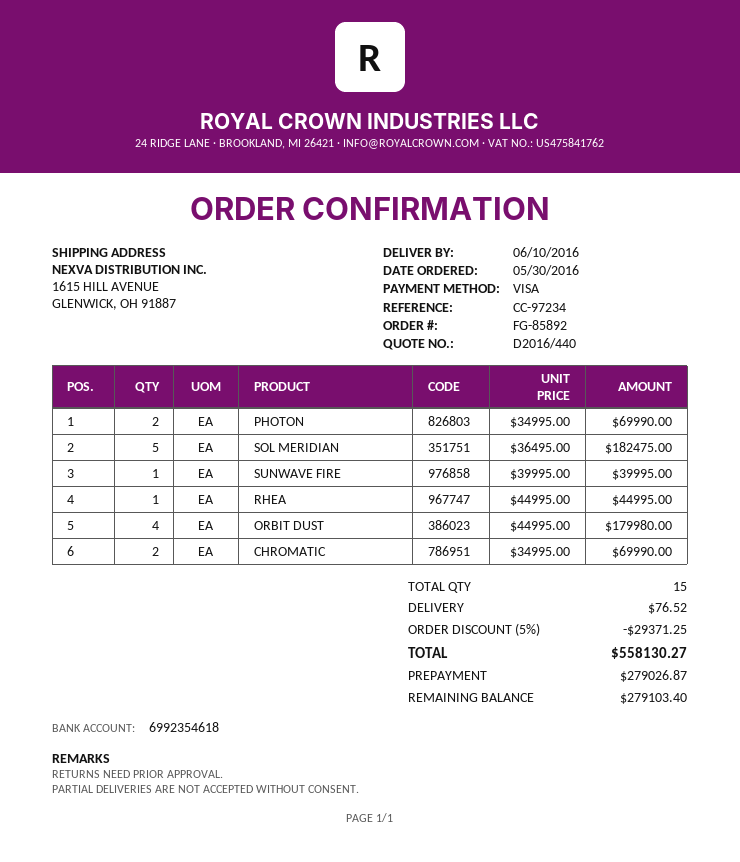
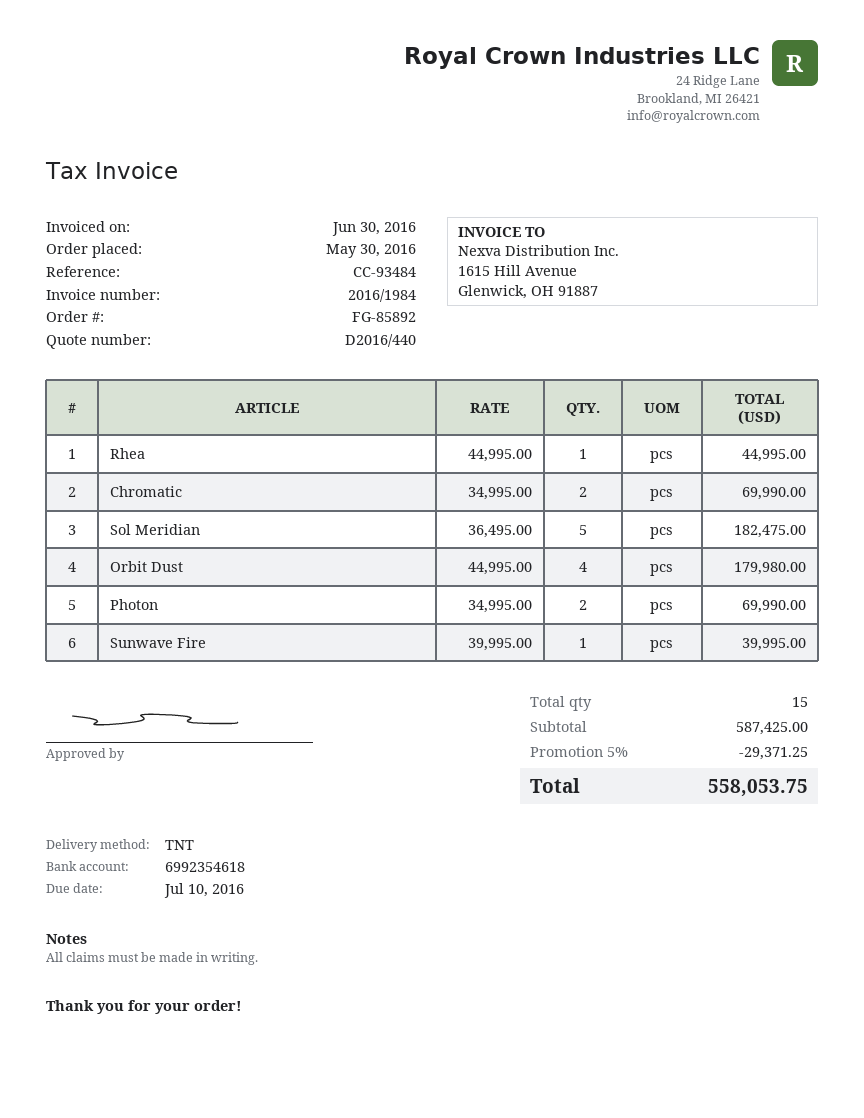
reference: CC-97234 -> CC-93484
shipping: 76.52 -> none
total: 558130.27 -> 558053.75

